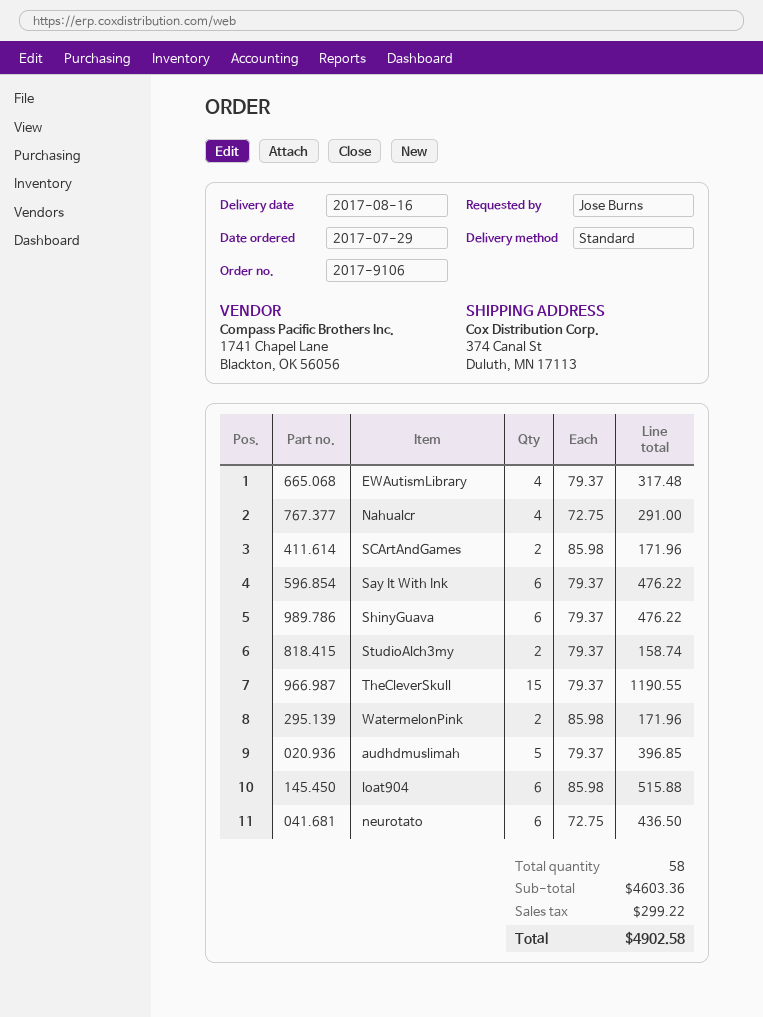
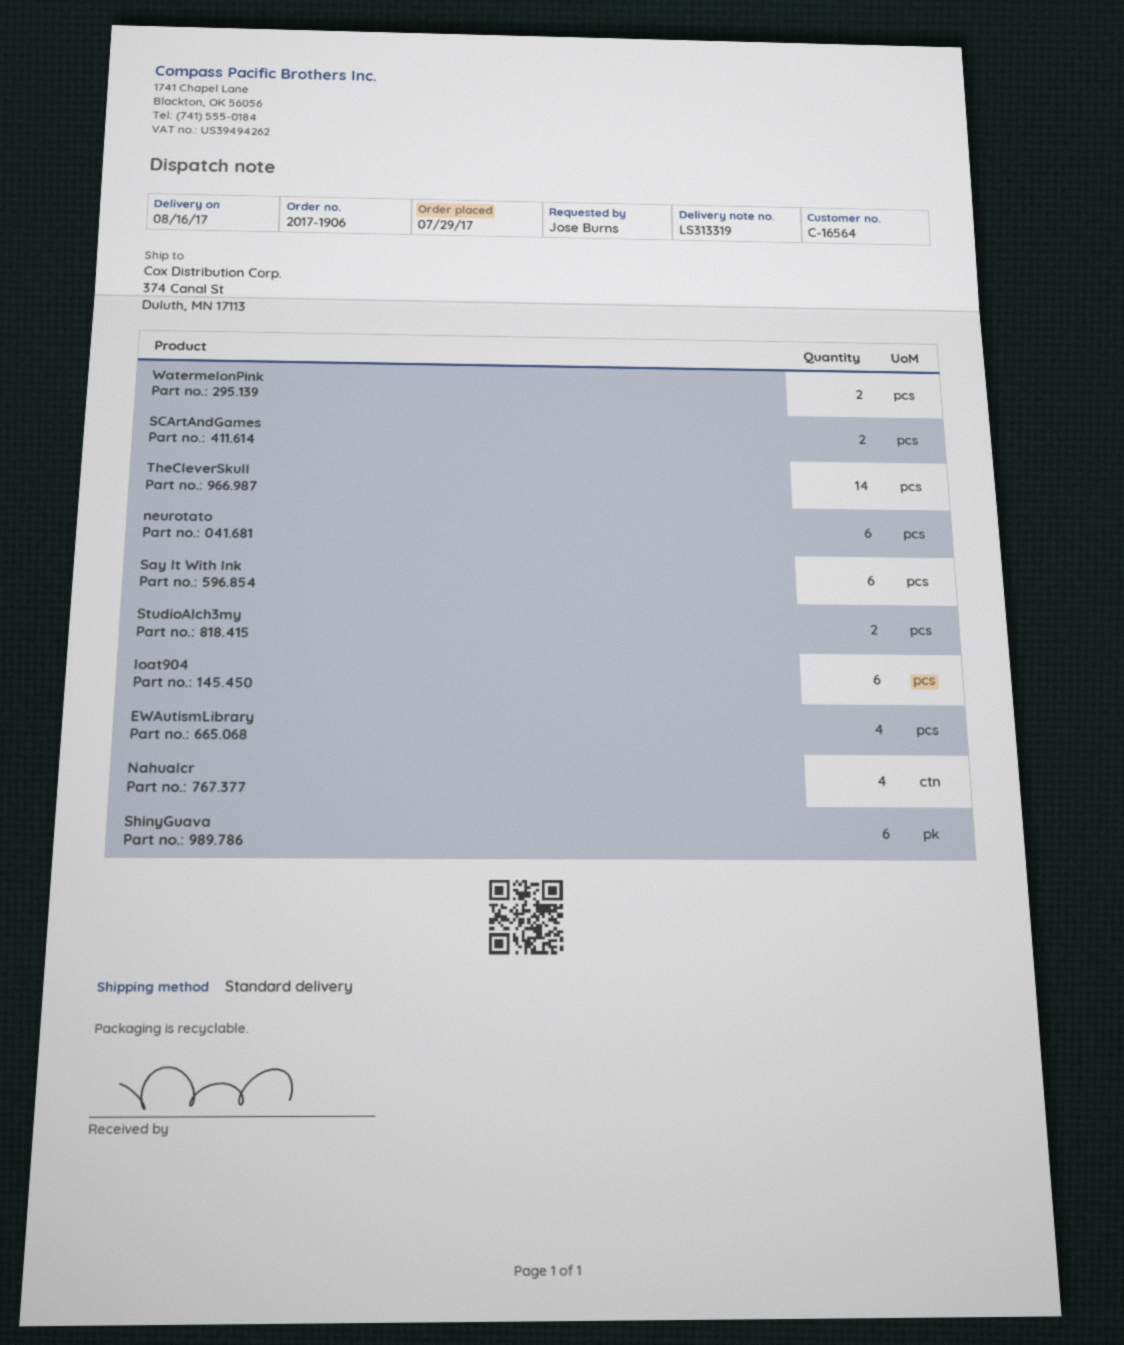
order number: 2017-9106 -> 2017-1906
TheCleverSkull: 15 -> 14
audhdmuslimah: 5 -> none

